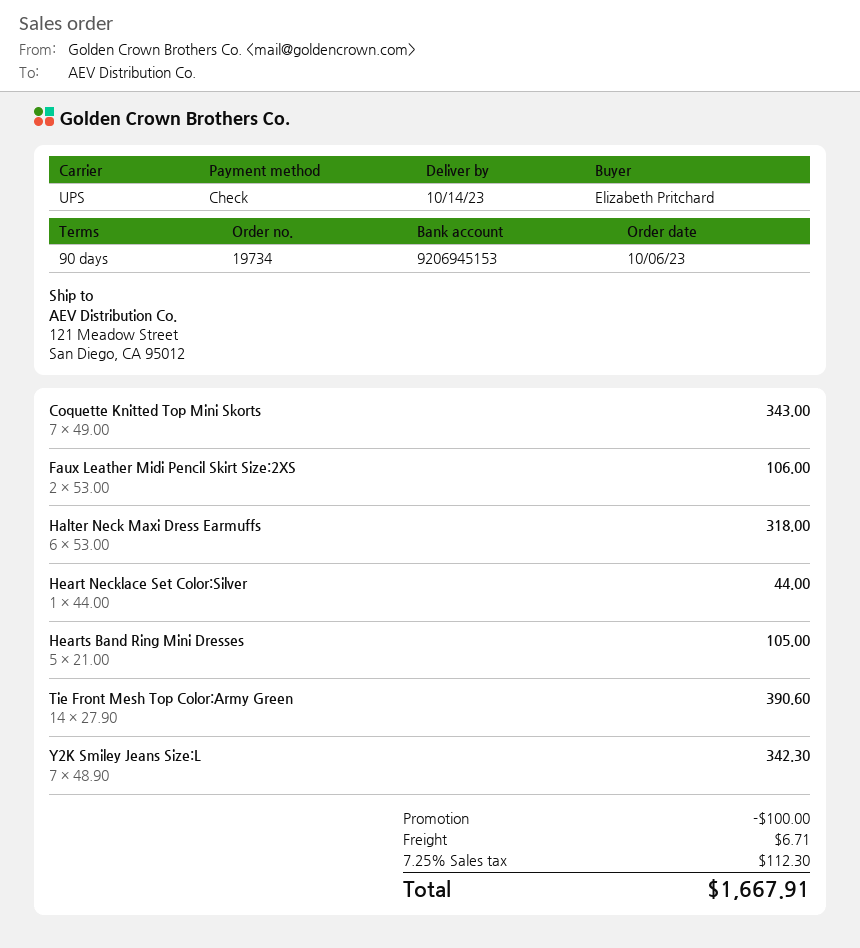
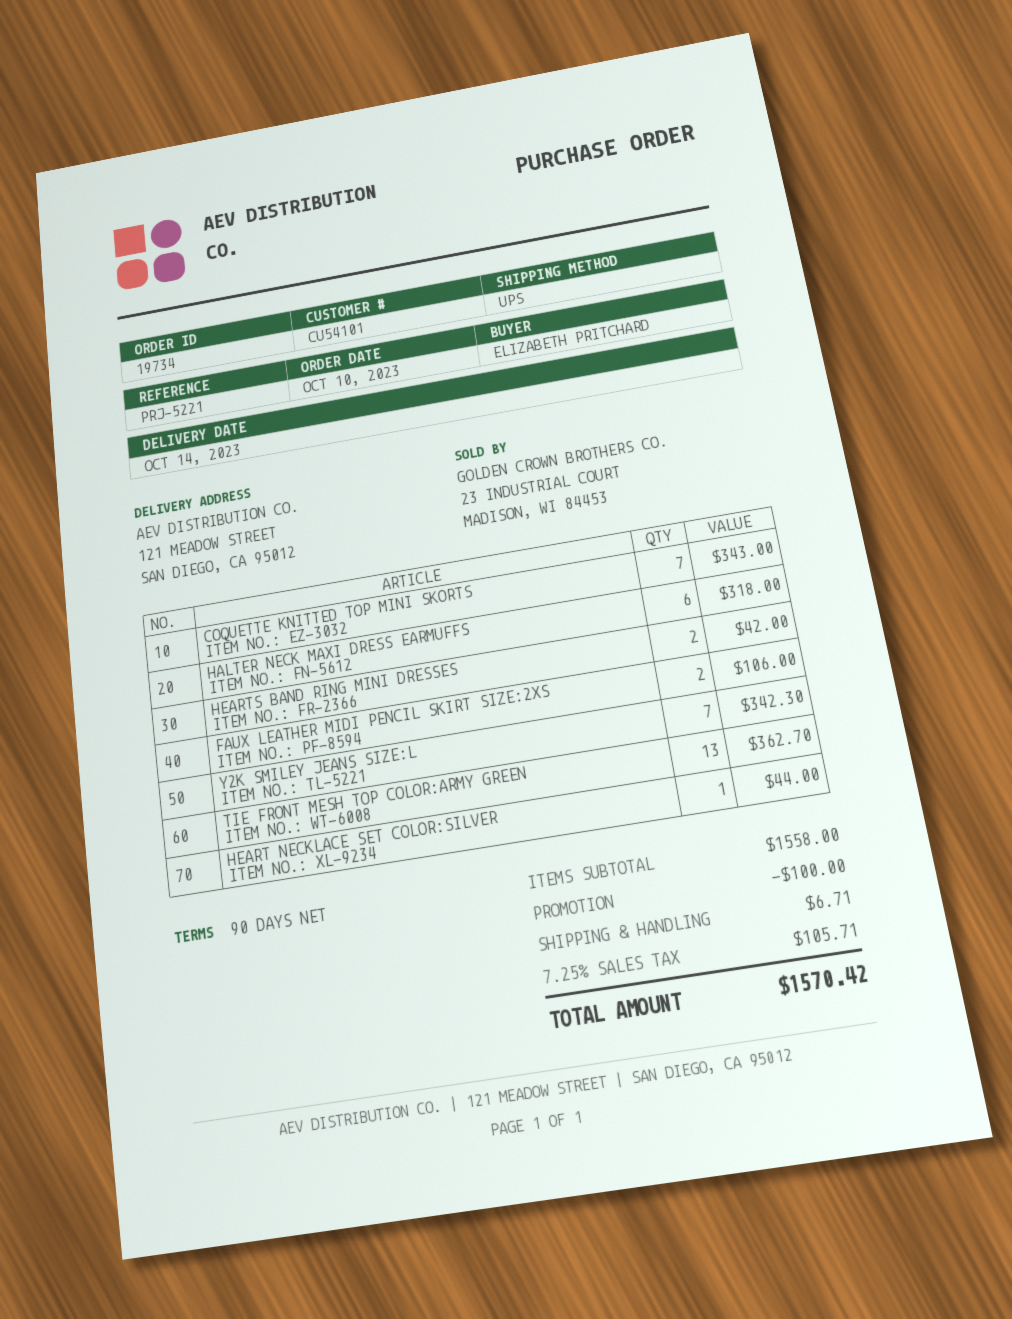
order date: 2023-10-06 -> 2023-10-10
Hearts Band Ring Mini Dresses: 5 for 105.00 -> 2 for 42.00
Tie Front Mesh Top Color:Army Green: 14 for 390.60 -> 13 for 362.70
tax: 7.25% = 112.30 -> 7.25% = 105.71
total: 1667.91 -> 1570.42

